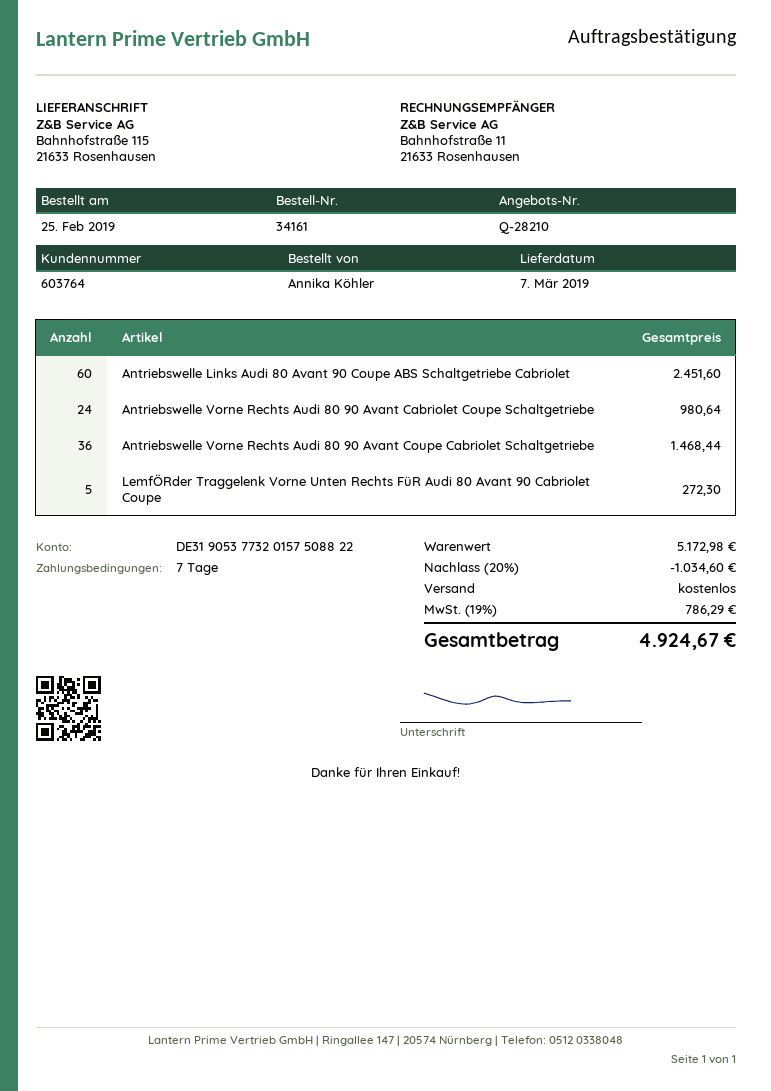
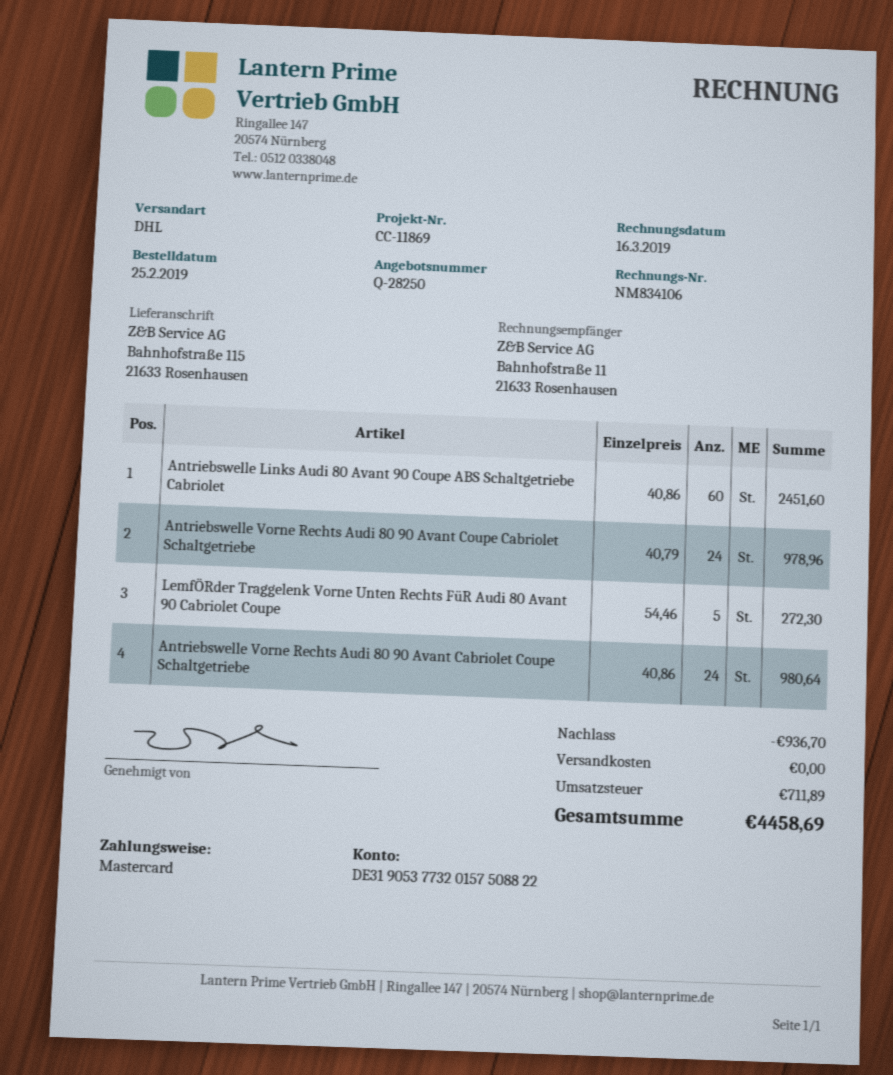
quote number: Q-28210 -> Q-28250
Antriebswelle Vorne Rechts Audi 80 90 Avant Coupe Cabriolet Schaltgetriebe: 36 for 1468.44 -> 24 for 978.96
discount: 1034.60 -> 936.70
tax: 786.29 -> 711.89
total: 4924.67 -> 4458.69

